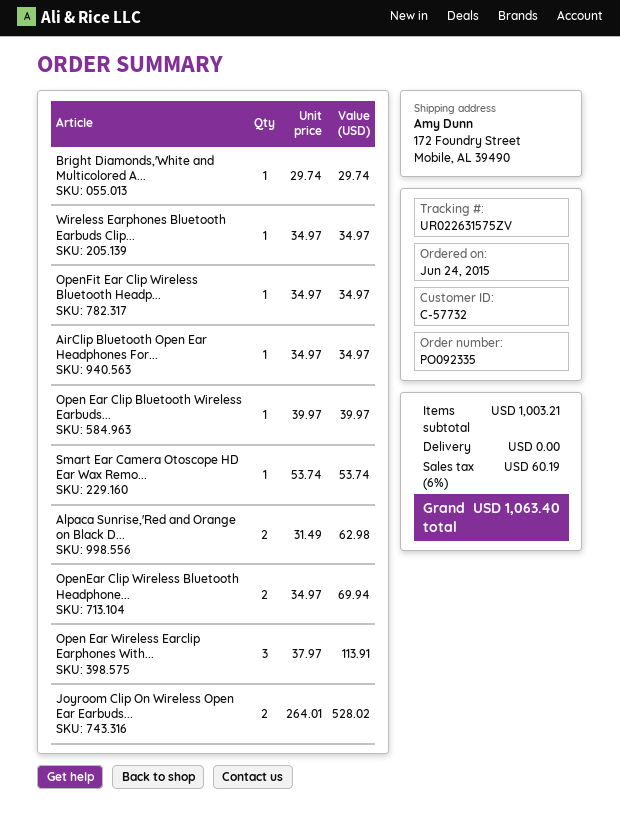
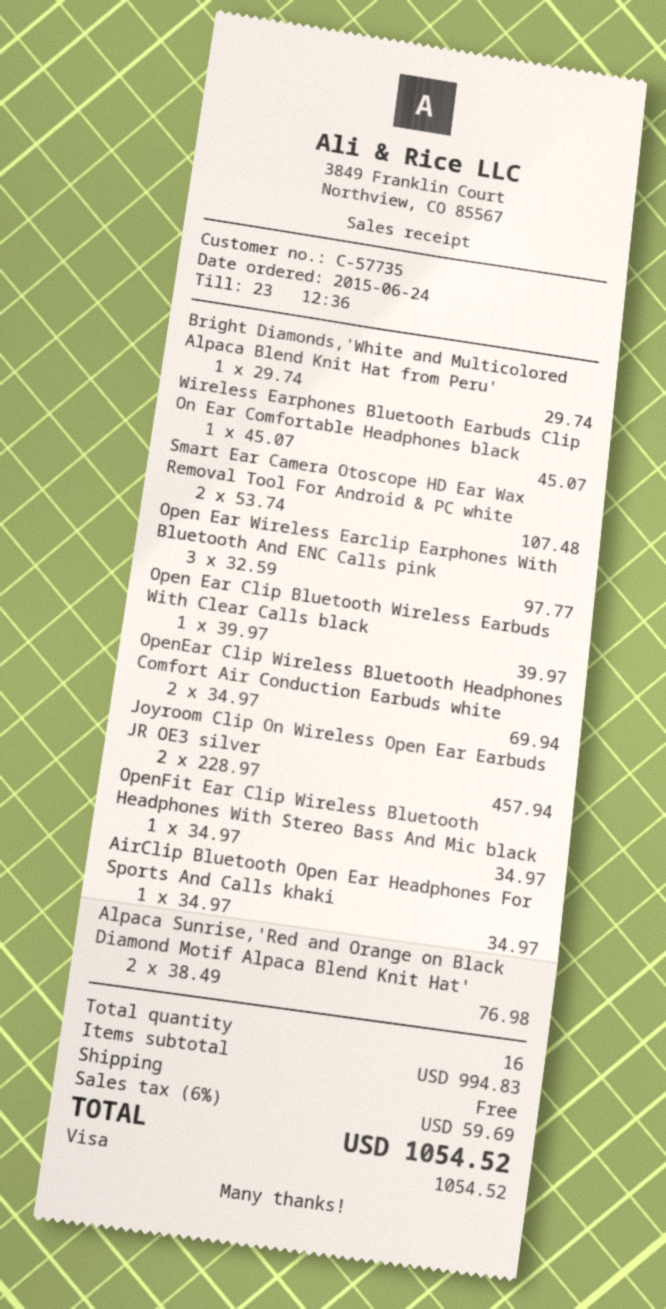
customer number: C-57732 -> C-57735
Wireless Earphones Bluetooth Earbuds Clip...: 1 x 34.97 = 34.97 -> 1 x 45.07 = 45.07
Smart Ear Camera Otoscope HD Ear Wax Remo...: 1 x 53.74 = 53.74 -> 2 x 53.74 = 107.48
Alpaca Sunrise,'Red and Orange on Black D...: 2 x 31.49 = 62.98 -> 2 x 38.49 = 76.98
Open Ear Wireless Earclip Earphones With...: 3 x 37.97 = 113.91 -> 3 x 32.59 = 97.77
Joyroom Clip On Wireless Open Ear Earbuds...: 2 x 264.01 = 528.02 -> 2 x 228.97 = 457.94
subtotal: 1003.21 -> 994.83
tax: 6% = 60.19 -> 6% = 59.69
total: 1063.40 -> 1054.52

